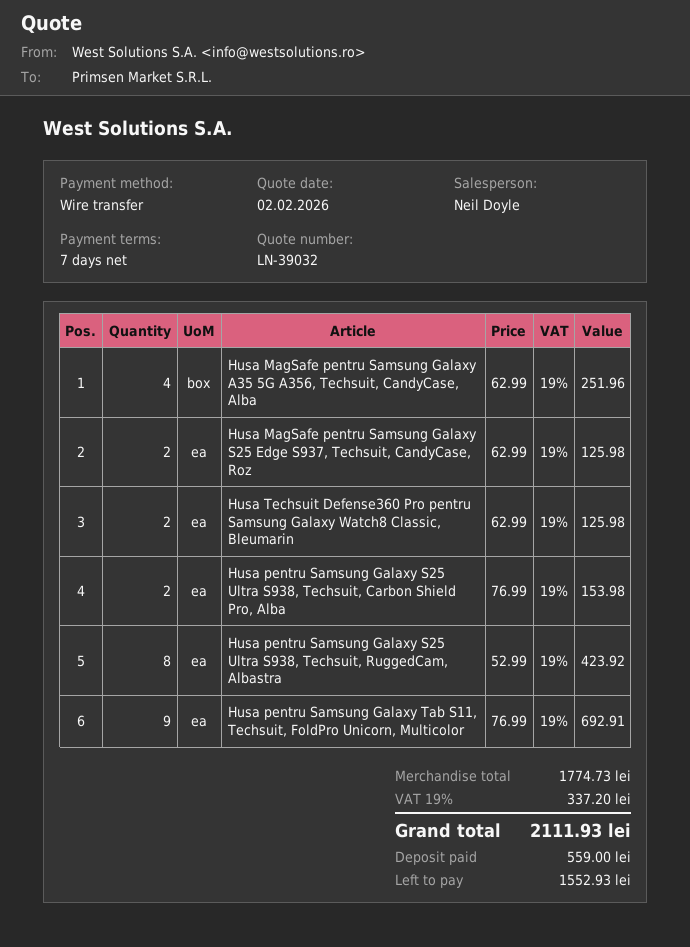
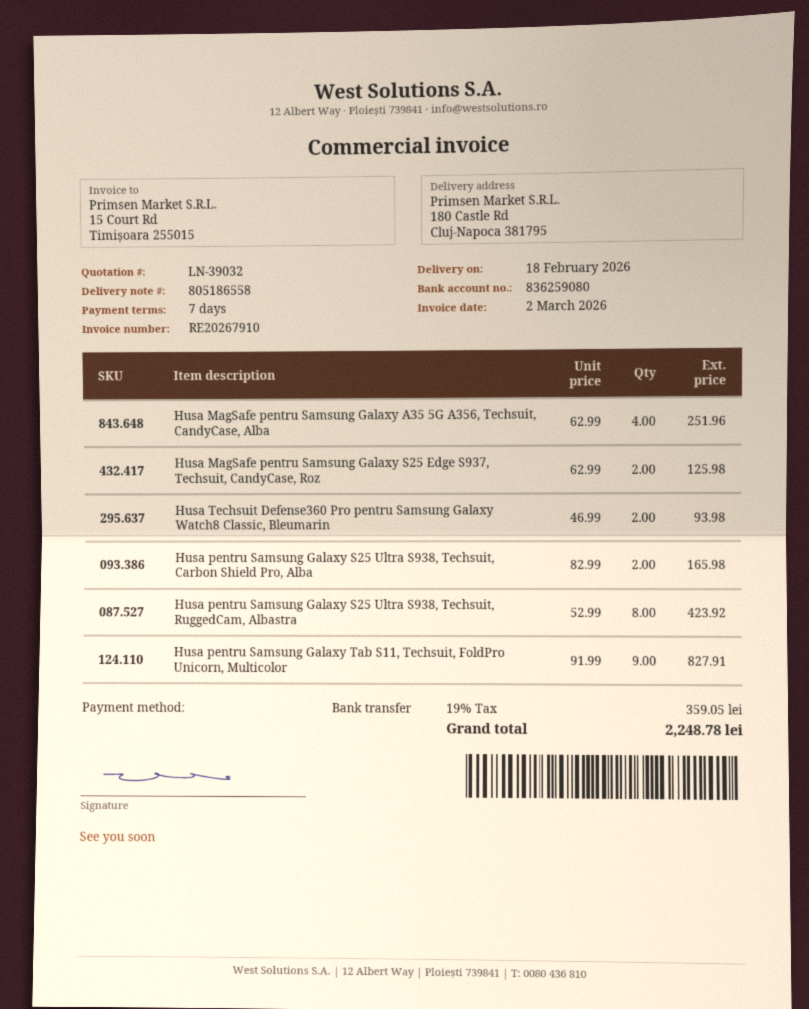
Husa Techsuit Defense360 Pro pentru Samsung Galaxy Watch8 Classic, Bleumarin: 2 x 62.99 = 125.98 -> 2 x 46.99 = 93.98
Husa pentru Samsung Galaxy S25 Ultra S938, Techsuit, Carbon Shield Pro, Alba: 2 x 76.99 = 153.98 -> 2 x 82.99 = 165.98
Husa pentru Samsung Galaxy Tab S11, Techsuit, FoldPro Unicorn, Multicolor: 9 x 76.99 = 692.91 -> 9 x 91.99 = 827.91
tax: 19% = 337.20 -> 19% = 359.05
total: 2111.93 -> 2248.78

